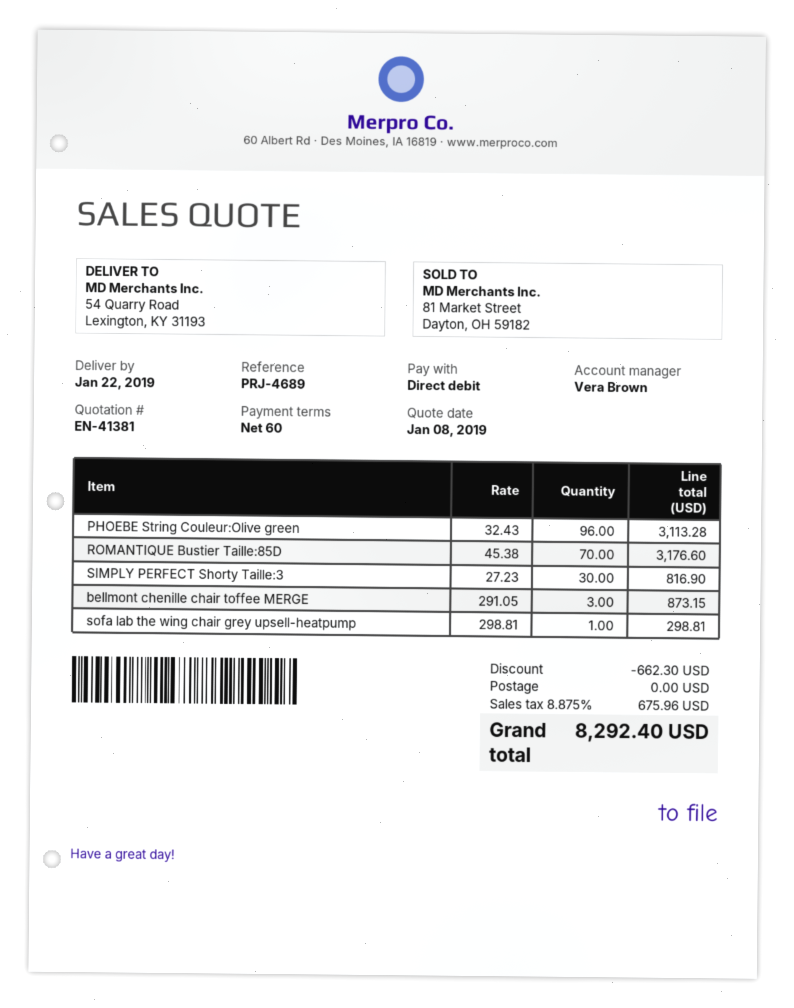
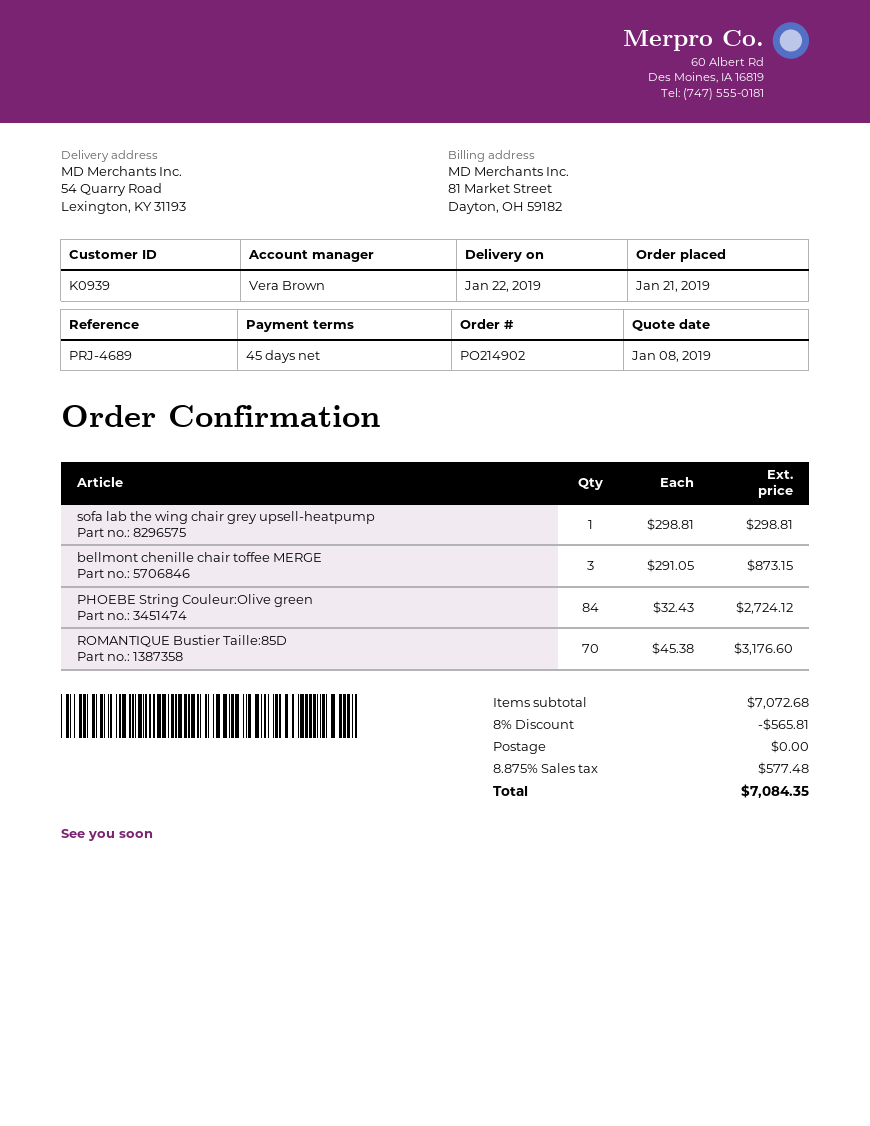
payment terms: 60 days -> 45 days
PHOEBE String Couleur:Olive green: 96 x 32.43 = 3113.28 -> 84 x 32.43 = 2724.12
SIMPLY PERFECT Shorty Taille:3: 30 x 27.23 = 816.90 -> none
discount: 662.30 -> 565.81
tax: 8.875% = 675.96 -> 8.875% = 577.48
total: 8292.40 -> 7084.35

